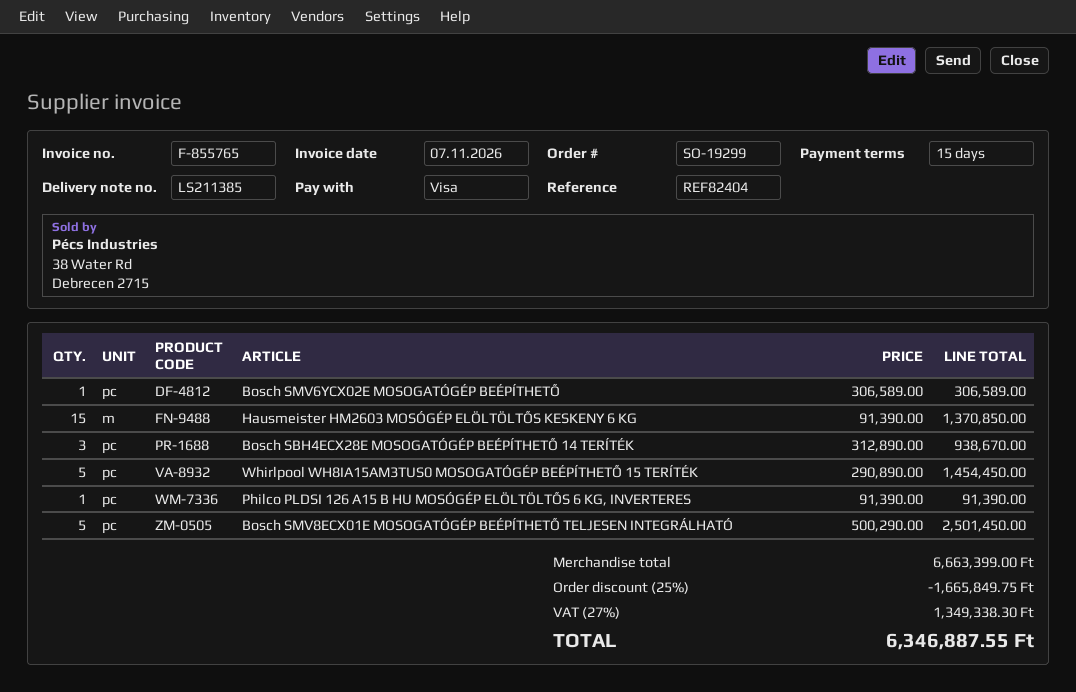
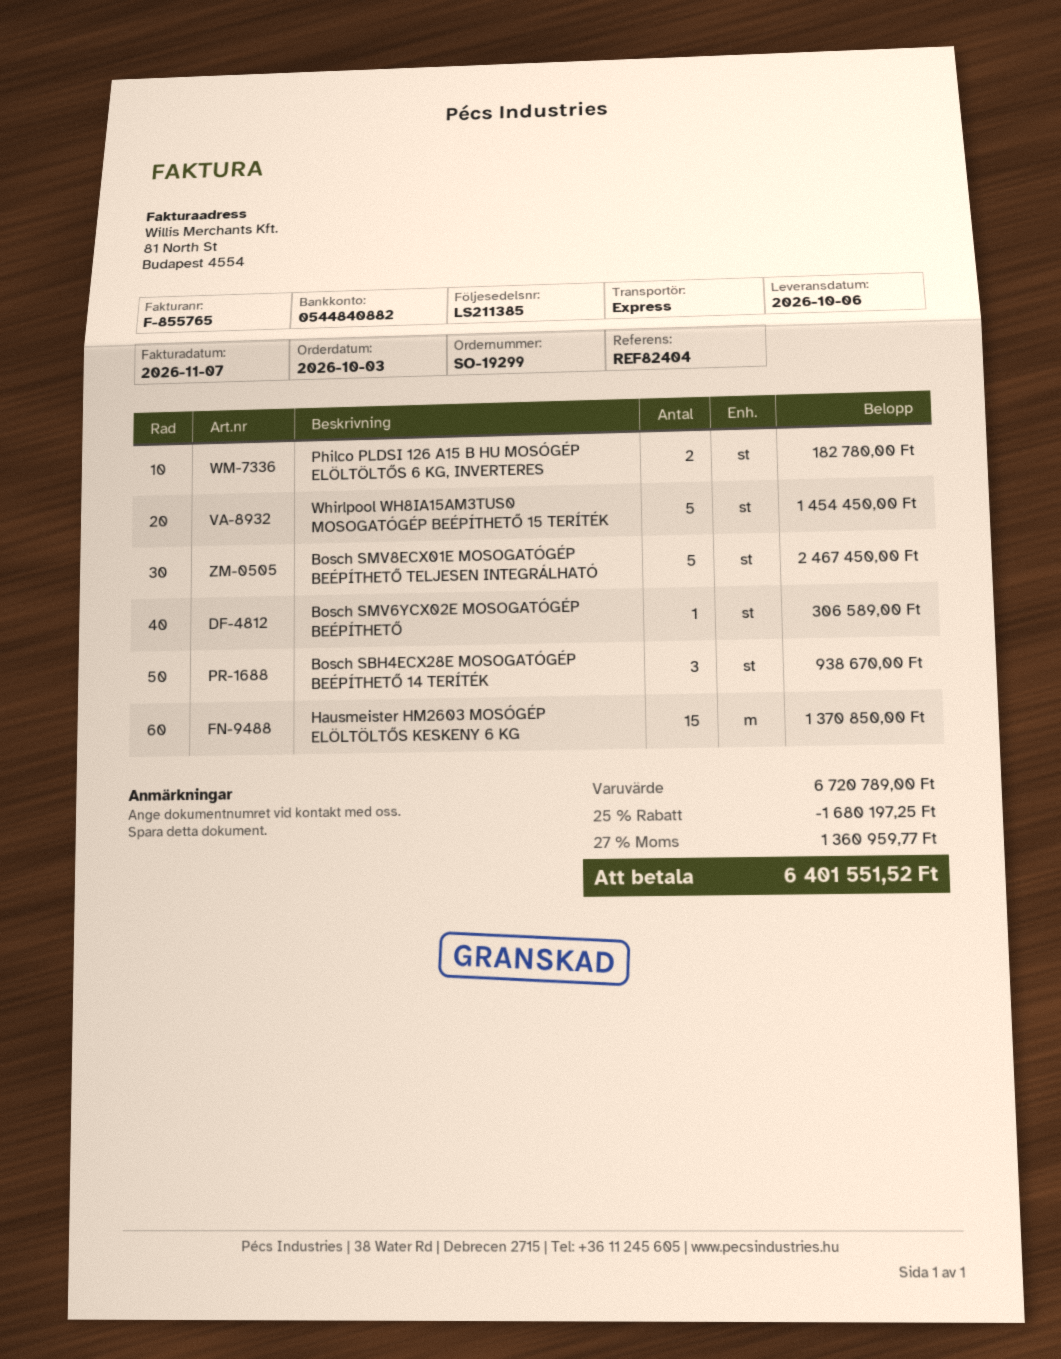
Philco PLDSI 126 A15 B HU MOSÓGÉP ELÖLTÖLTŐS 6 KG, INVERTERES: 1 for 91390.00 -> 2 for 182780.00
Bosch SMV8ECX01E MOSOGATÓGÉP BEÉPÍTHETŐ TELJESEN INTEGRÁLHATÓ: 5 for 2501450.00 -> 5 for 2467450.00
subtotal: 6663399.00 -> 6720789.00
discount: 25% = 1665849.75 -> 25% = 1680197.25
tax: 27% = 1349338.30 -> 27% = 1360959.77
total: 6346887.55 -> 6401551.52

